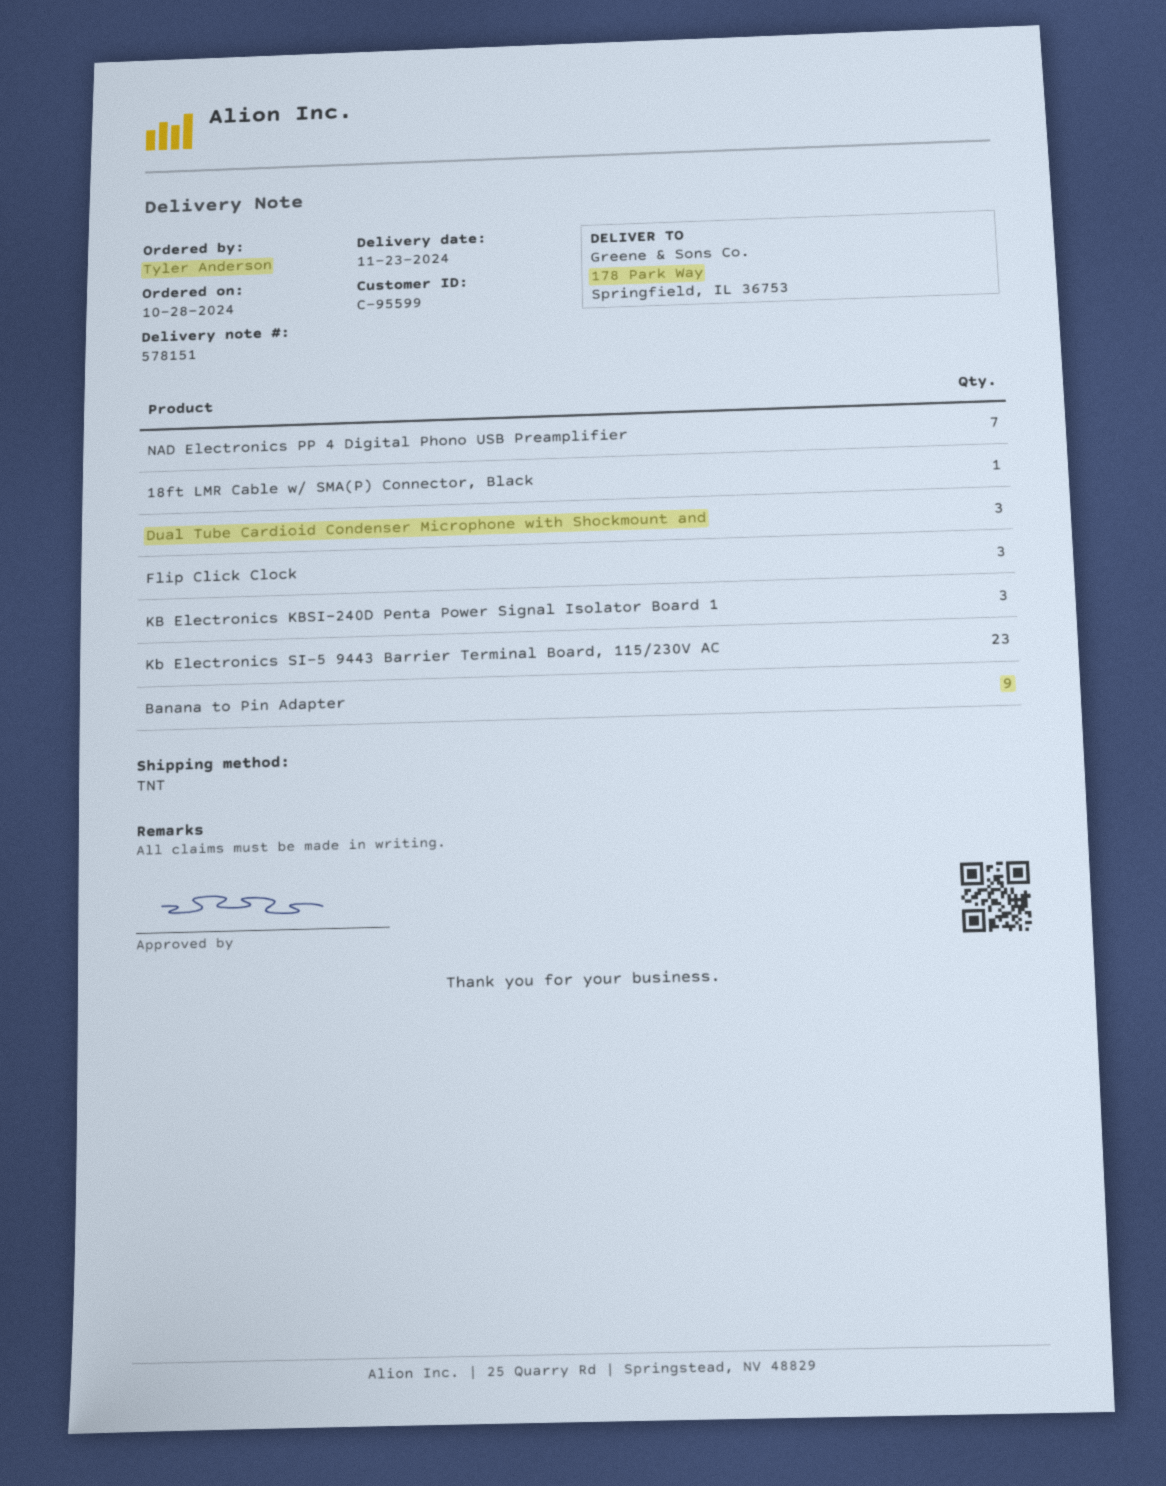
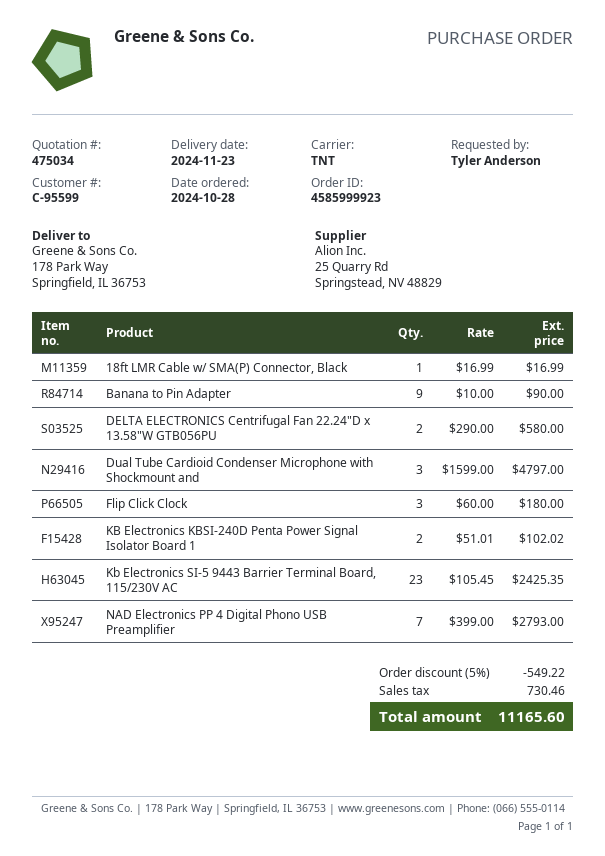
KB Electronics KBSI-240D Penta Power Signal Isolator Board 1: 3 -> 2
DELTA ELECTRONICS Centrifugal Fan 22.24"D x 13.58"W GTB056PU: none -> 2

